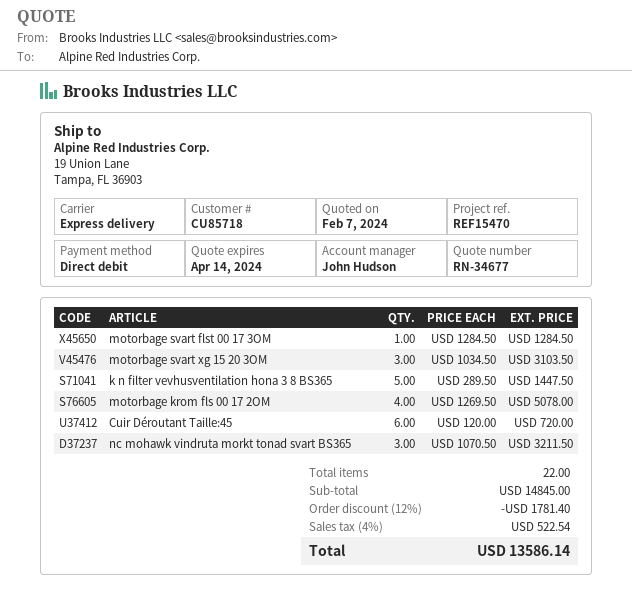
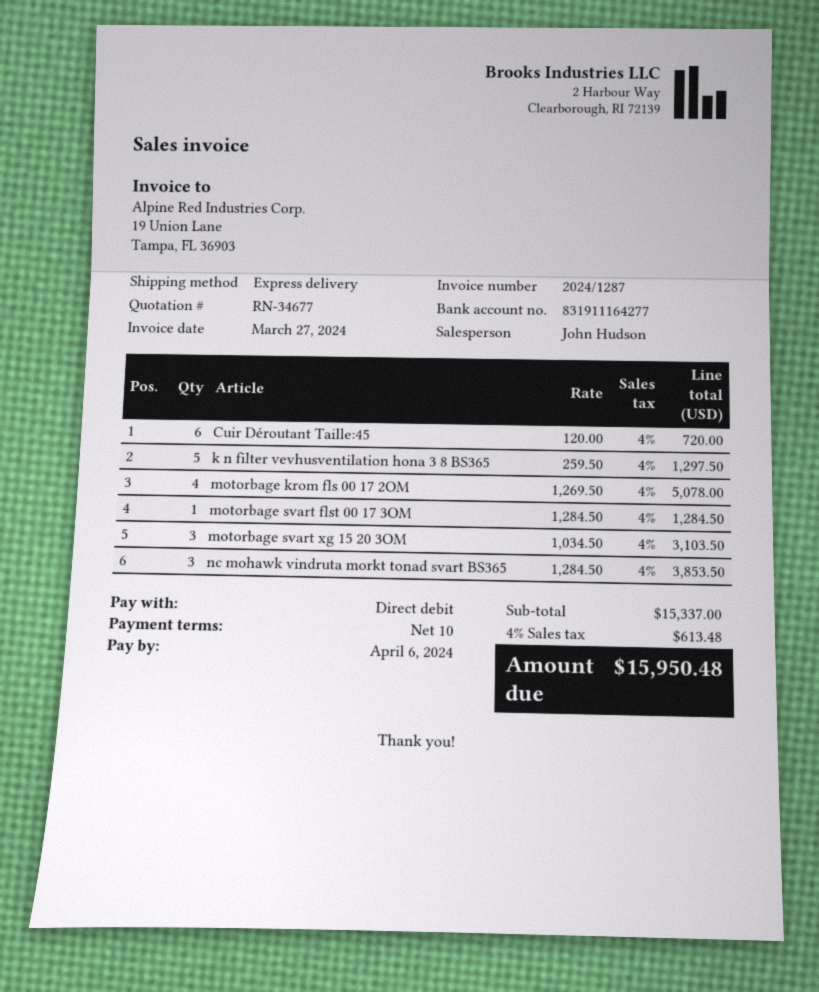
k n filter vevhusventilation hona 3 8 BS365: 5 x 289.50 = 1447.50 -> 5 x 259.50 = 1297.50
nc mohawk vindruta morkt tonad svart BS365: 3 x 1070.50 = 3211.50 -> 3 x 1284.50 = 3853.50
subtotal: 14845.00 -> 15337.00
discount: 12% = 1781.40 -> none
tax: 4% = 522.54 -> 4% = 613.48
total: 13586.14 -> 15950.48

